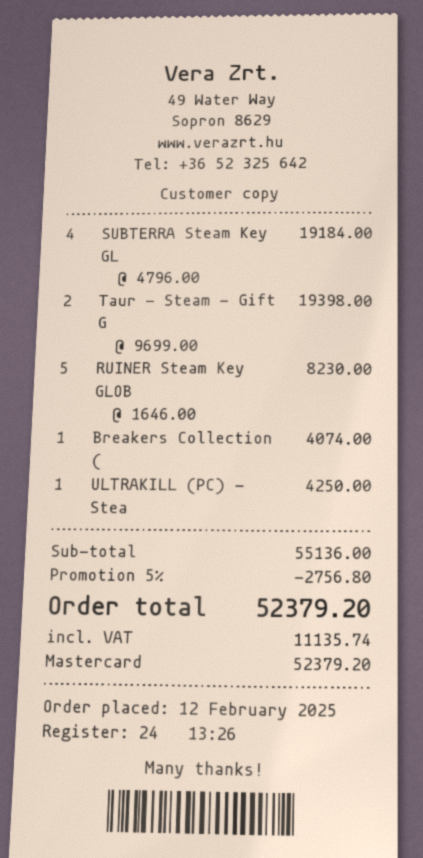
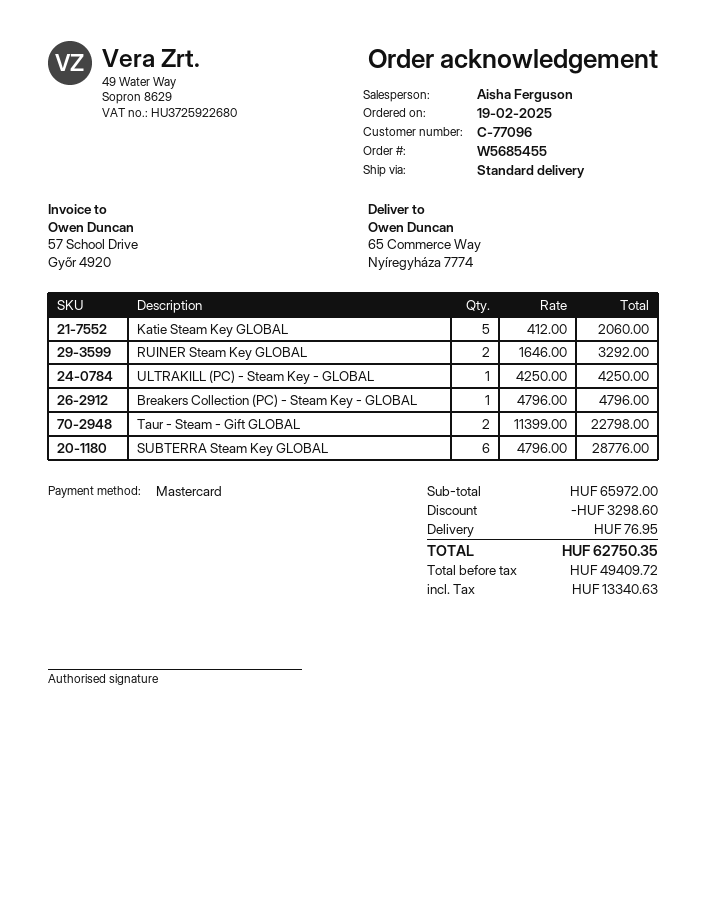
order date: 2025-02-12 -> 2025-02-19
SUBTERRA Steam Key GL: 4 x 4796.00 = 19184.00 -> 6 x 4796.00 = 28776.00
Taur - Steam - Gift G: 2 x 9699.00 = 19398.00 -> 2 x 11399.00 = 22798.00
RUINER Steam Key GLOB: 5 x 1646.00 = 8230.00 -> 2 x 1646.00 = 3292.00
Breakers Collection (: 1 x 4074.00 = 4074.00 -> 1 x 4796.00 = 4796.00
Katie Steam Key GLOBAL: none -> 5 x 412.00 = 2060.00
subtotal: 55136.00 -> 65972.00
discount: 2756.80 -> 3298.60
shipping: none -> 76.95
tax: 11135.74 -> 13340.63
total: 52379.20 -> 62750.35

